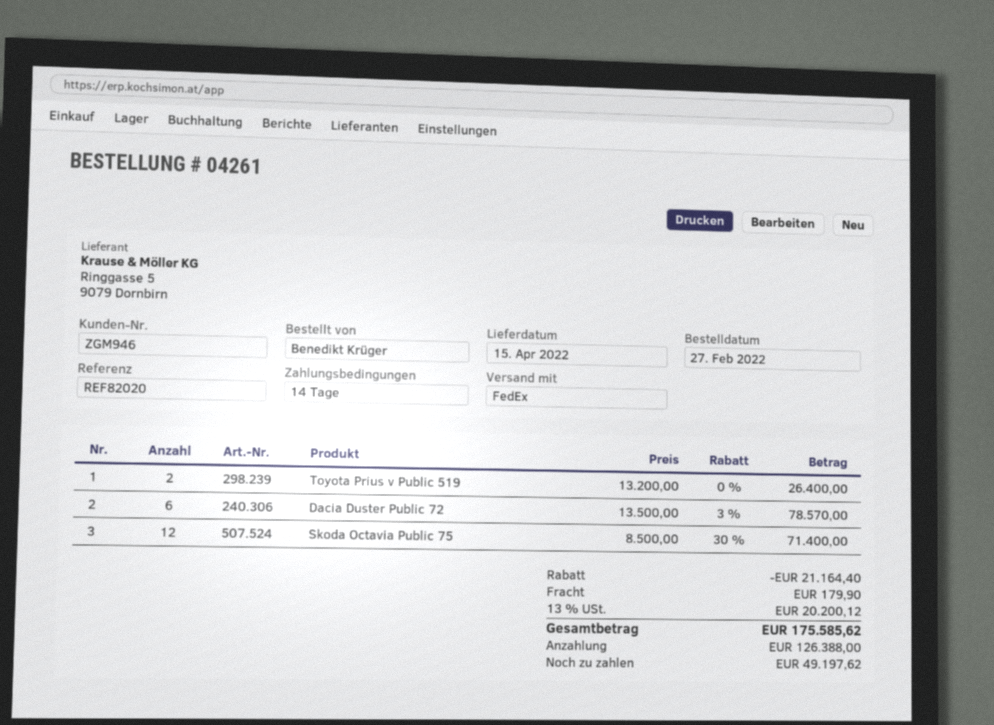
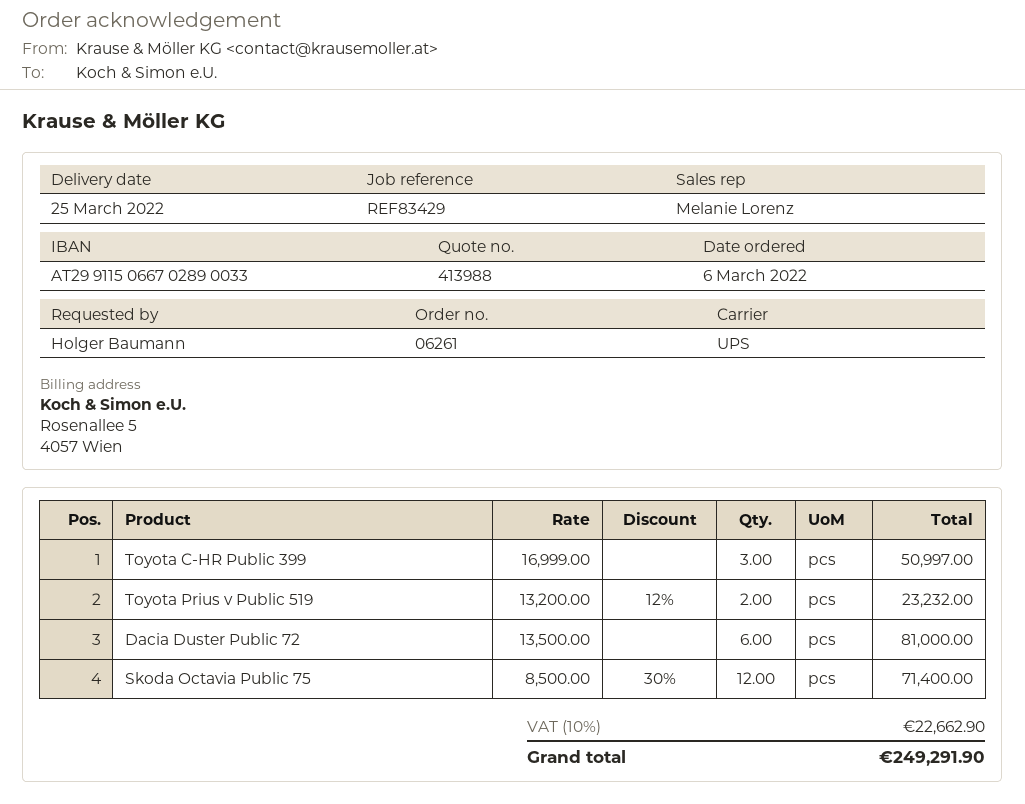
order number: 04261 -> 06261
order date: 2022-02-27 -> 2022-03-06
delivery date: 2022-04-15 -> 2022-03-25
reference: REF82020 -> REF83429
ordered by: Benedikt Krüger -> Holger Baumann
shipping method: FedEx -> UPS
Toyota Prius v Public 519: 2 x 13200.00 = 26400.00 -> 2 x 13200.00 - 12% = 23232.00
Dacia Duster Public 72: 6 x 13500.00 - 3% = 78570.00 -> 6 x 13500.00 = 81000.00
Toyota C-HR Public 399: none -> 3 x 16999.00 = 50997.00
discount: 21164.40 -> none
shipping: 179.90 -> none
tax: 13% = 20200.12 -> 10% = 22662.90
total: 175585.62 -> 249291.90

